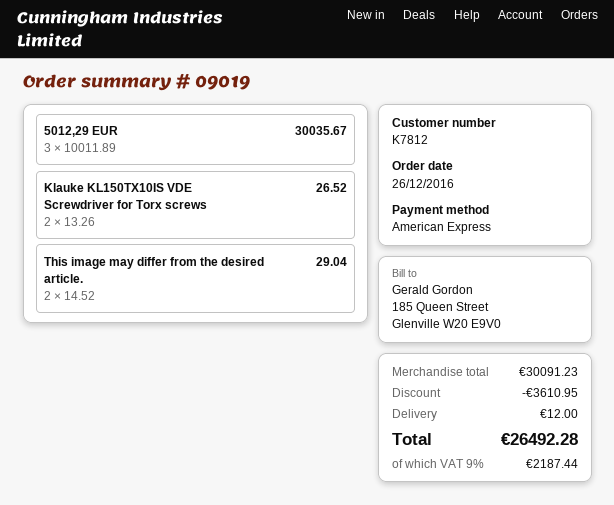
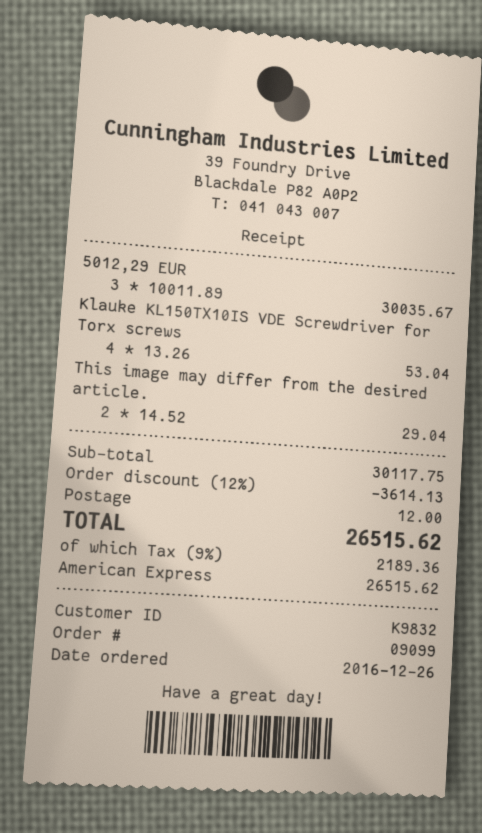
order number: 09019 -> 09099
customer number: K7812 -> K9832
Klauke KL150TX10IS VDE Screwdriver for Torx screws: 2 x 13.26 = 26.52 -> 4 x 13.26 = 53.04
subtotal: 30091.23 -> 30117.75
discount: 3610.95 -> 3614.13
tax: 9% = 2187.44 -> 9% = 2189.36
total: 26492.28 -> 26515.62

